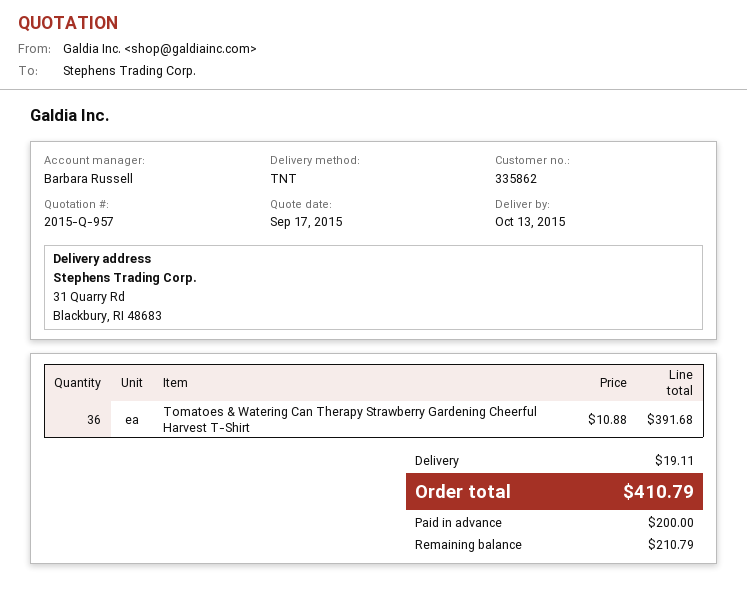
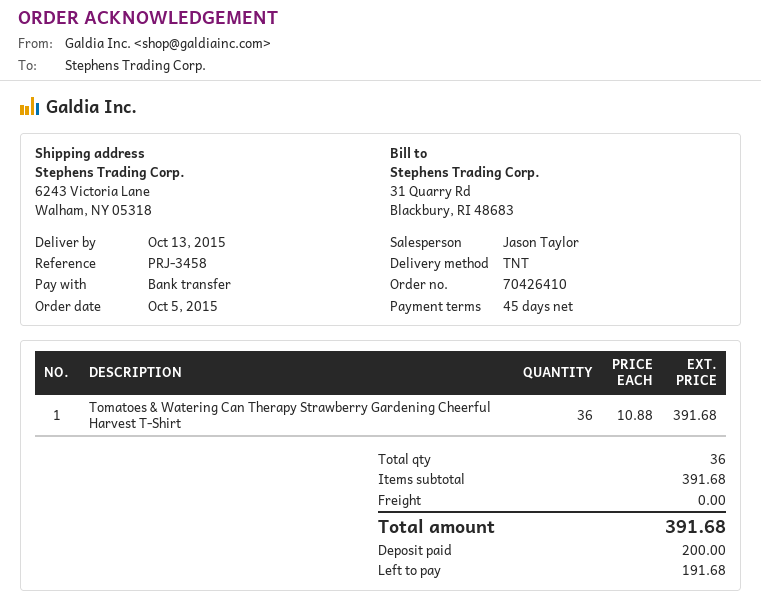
sales rep: Barbara Russell -> Jason Taylor
ship to: 31 Quarry Rd, Blackbury, RI 48683 -> 6243 Victoria Lane, Walham, NY 05318
shipping: 19.11 -> 0.00
total: 410.79 -> 391.68
balance: 210.79 -> 191.68

